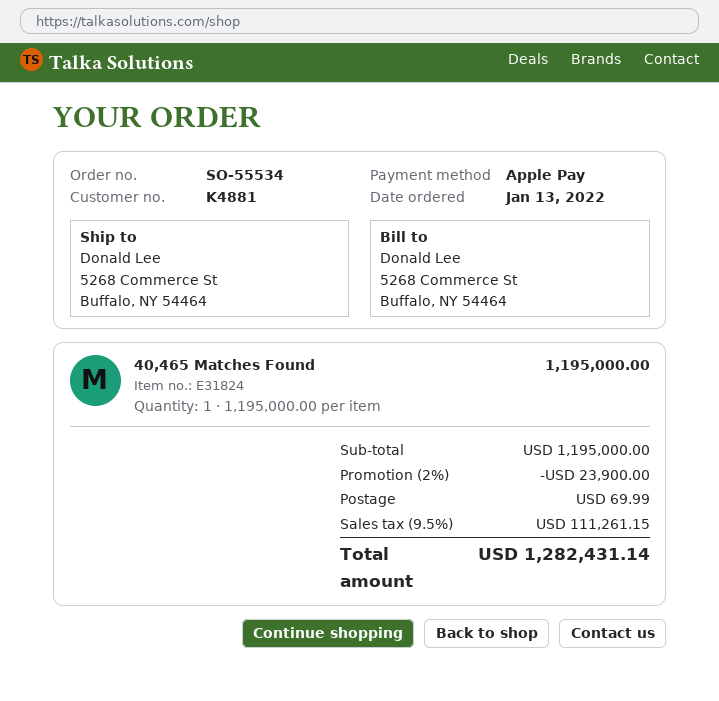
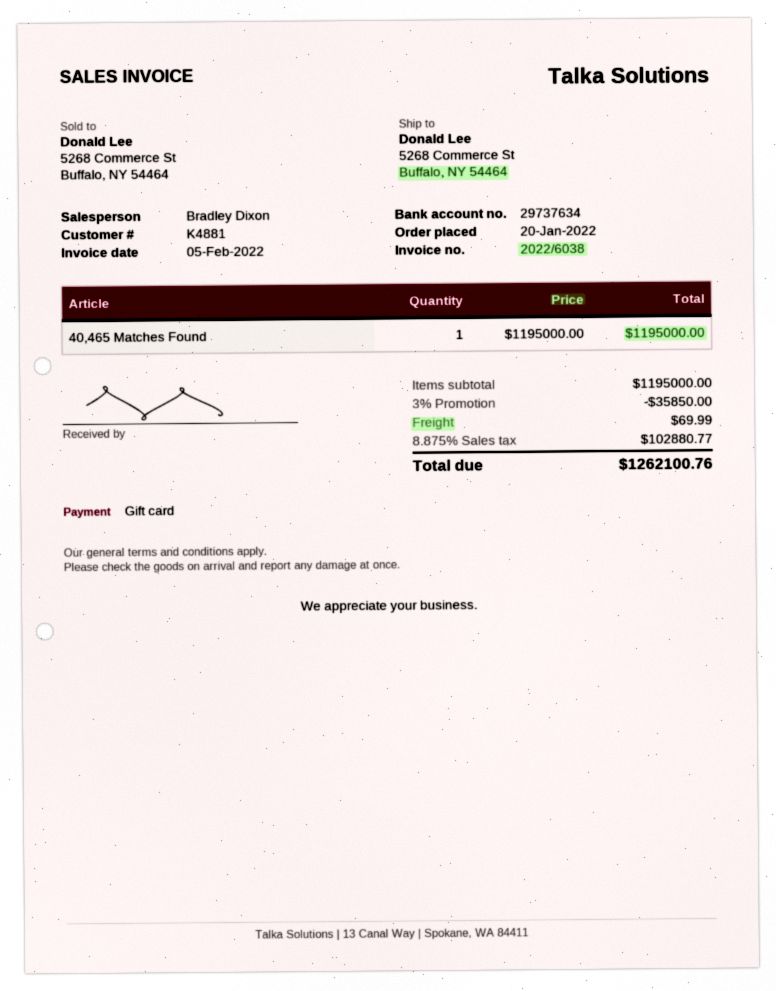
order date: 2022-01-13 -> 2022-01-20
payment method: Apple Pay -> gift card
discount: 2% = 23900.00 -> 3% = 35850.00
tax: 9.5% = 111261.15 -> 8.875% = 102880.77
total: 1282431.14 -> 1262100.76

